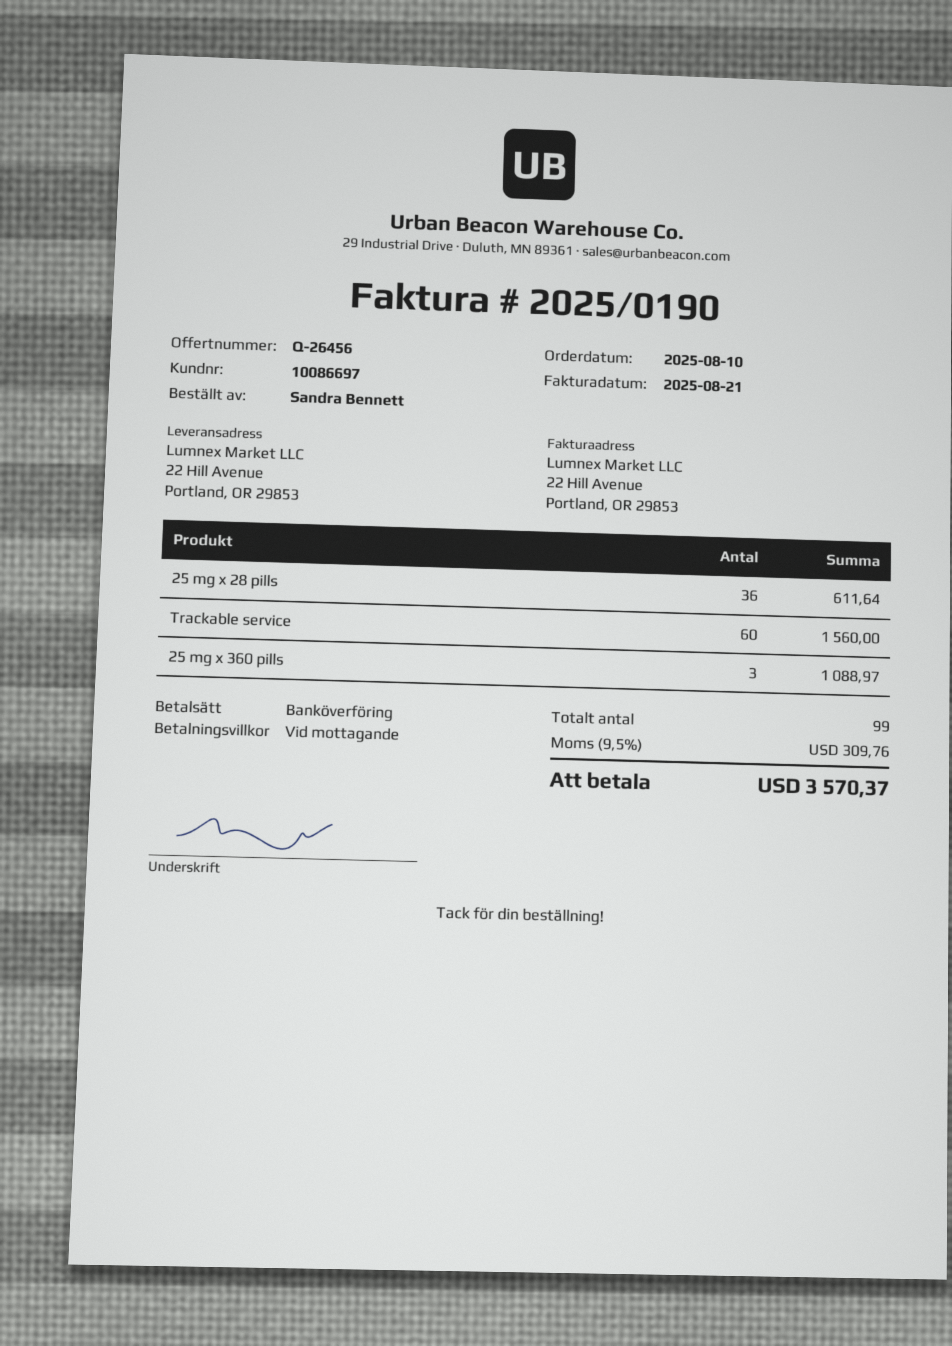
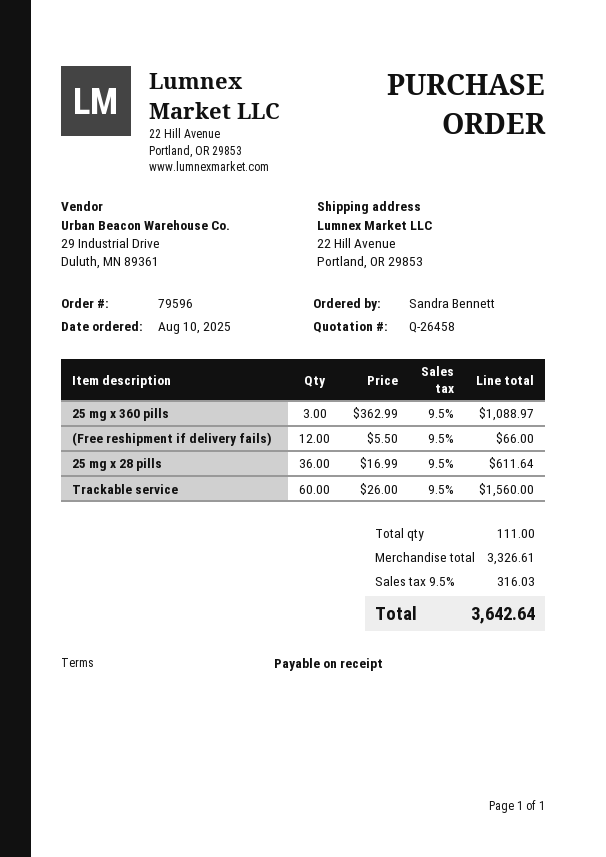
quote number: Q-26456 -> Q-26458
(Free reshipment if delivery fails): none -> 12 for 66.00
total quantity: 99 -> 111
tax: 9.5% = 309.76 -> 9.5% = 316.03
total: 3570.37 -> 3642.64

